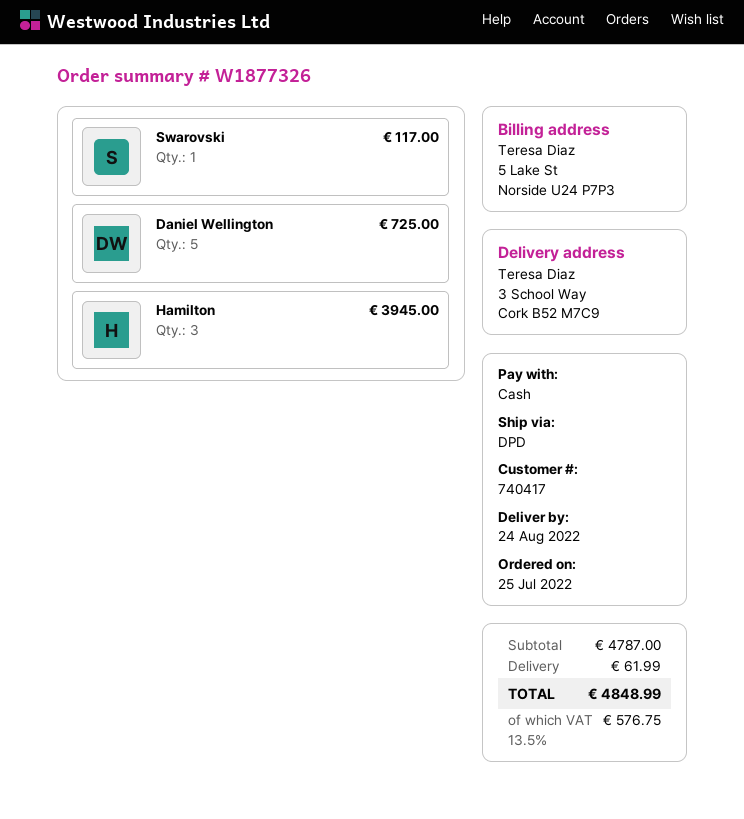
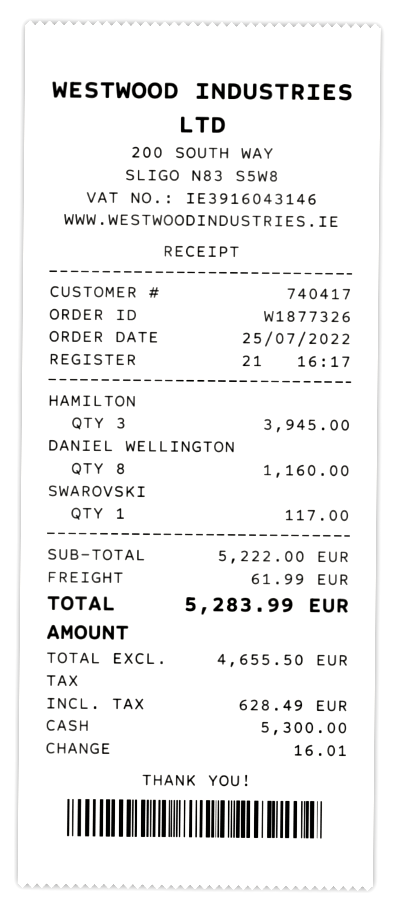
Daniel Wellington: 5 for 725.00 -> 8 for 1160.00
subtotal: 4787.00 -> 5222.00
tax: 576.75 -> 628.49
total: 4848.99 -> 5283.99

